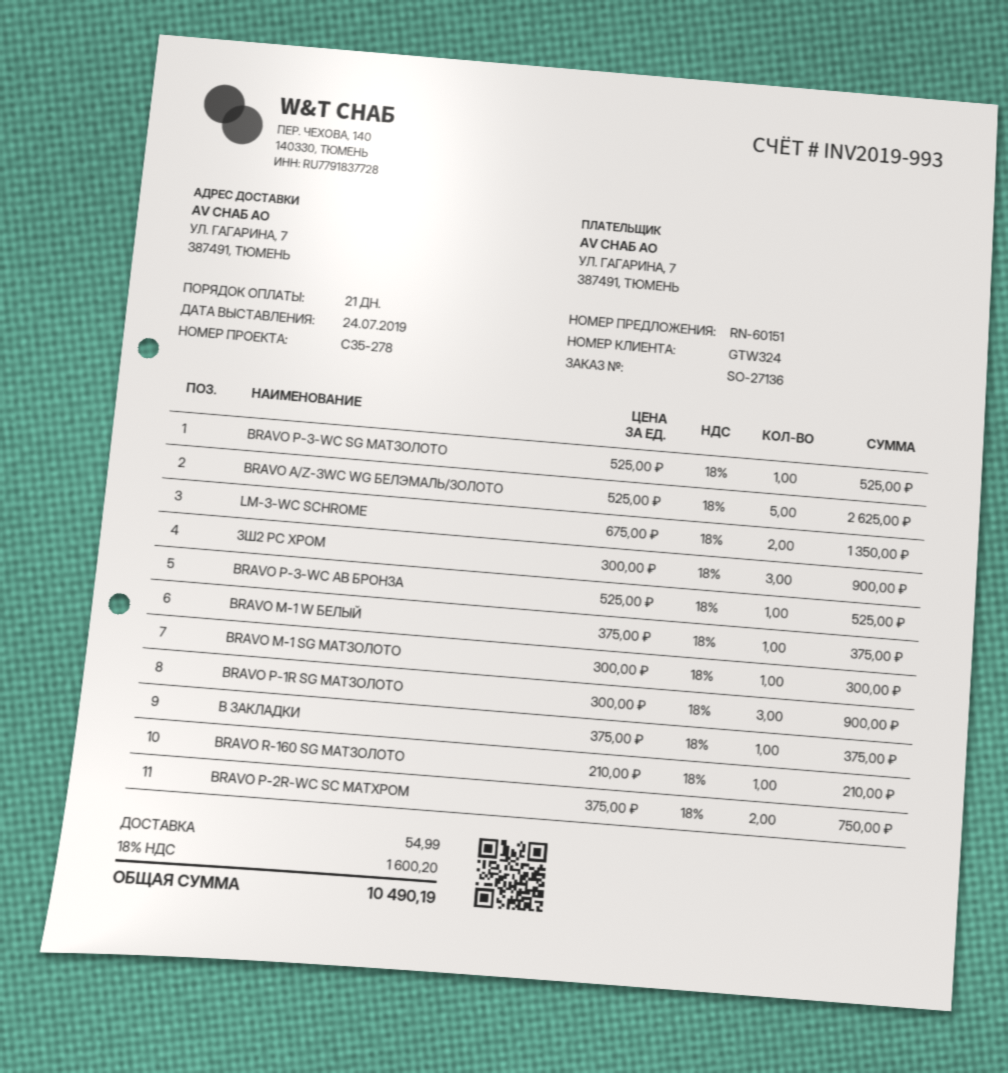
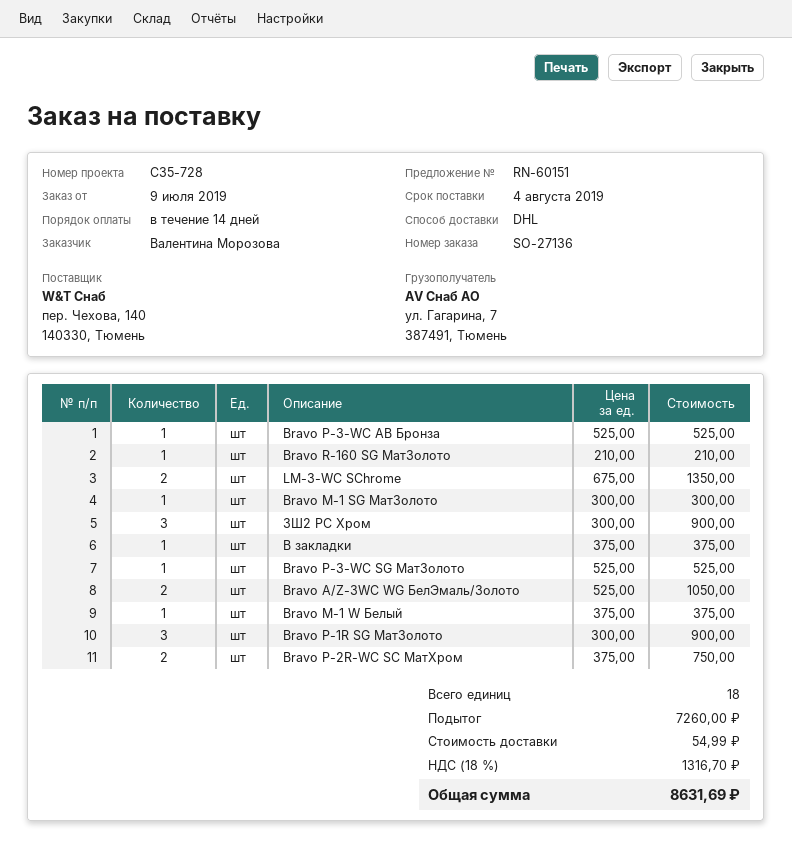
payment terms: 21 days -> 14 days
reference: C35-278 -> C35-728
BRAVO A/Z-3WC WG БЕЛЭМАЛЬ/ЗОЛОТО: 5 x 525.00 = 2625.00 -> 2 x 525.00 = 1050.00
tax: 18% = 1600.20 -> 18% = 1316.70
total: 10490.19 -> 8631.69

